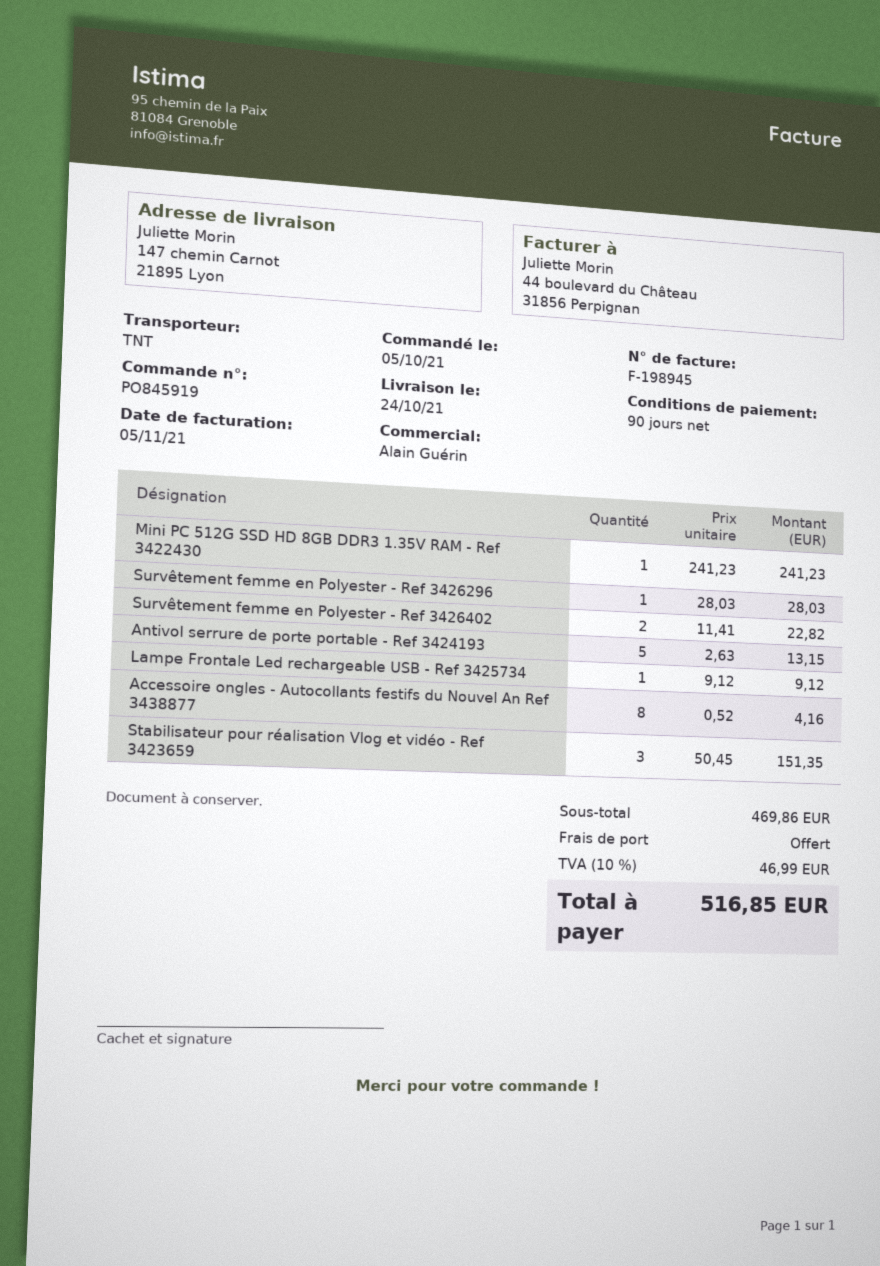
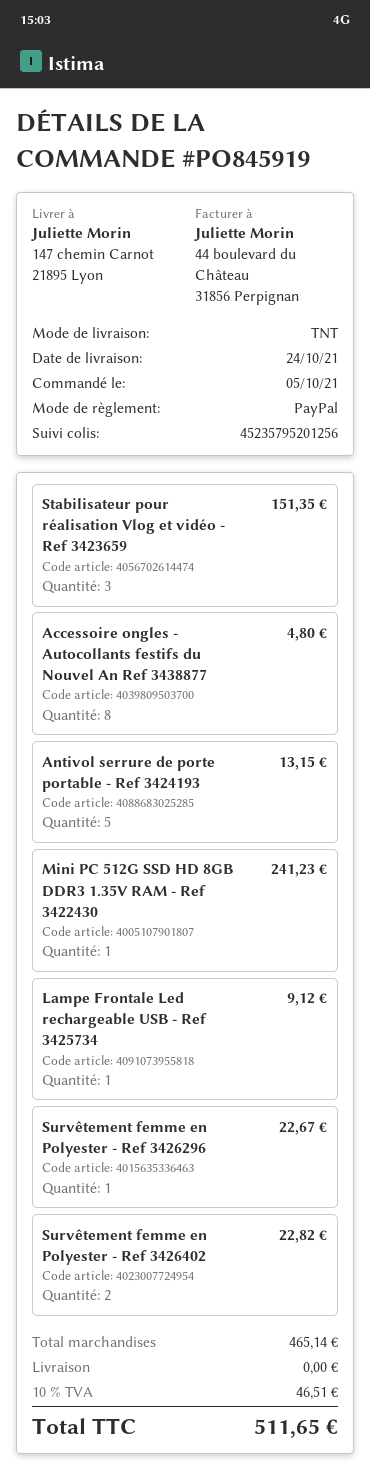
Survêtement femme en Polyester - Ref 3426296: 1 for 28.03 -> 1 for 22.67
Accessoire ongles - Autocollants festifs du Nouvel An Ref 3438877: 8 for 4.16 -> 8 for 4.80
subtotal: 469.86 -> 465.14
tax: 10% = 46.99 -> 10% = 46.51
total: 516.85 -> 511.65

